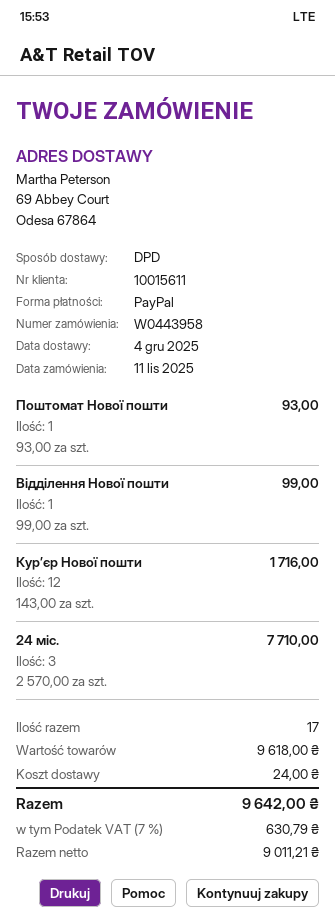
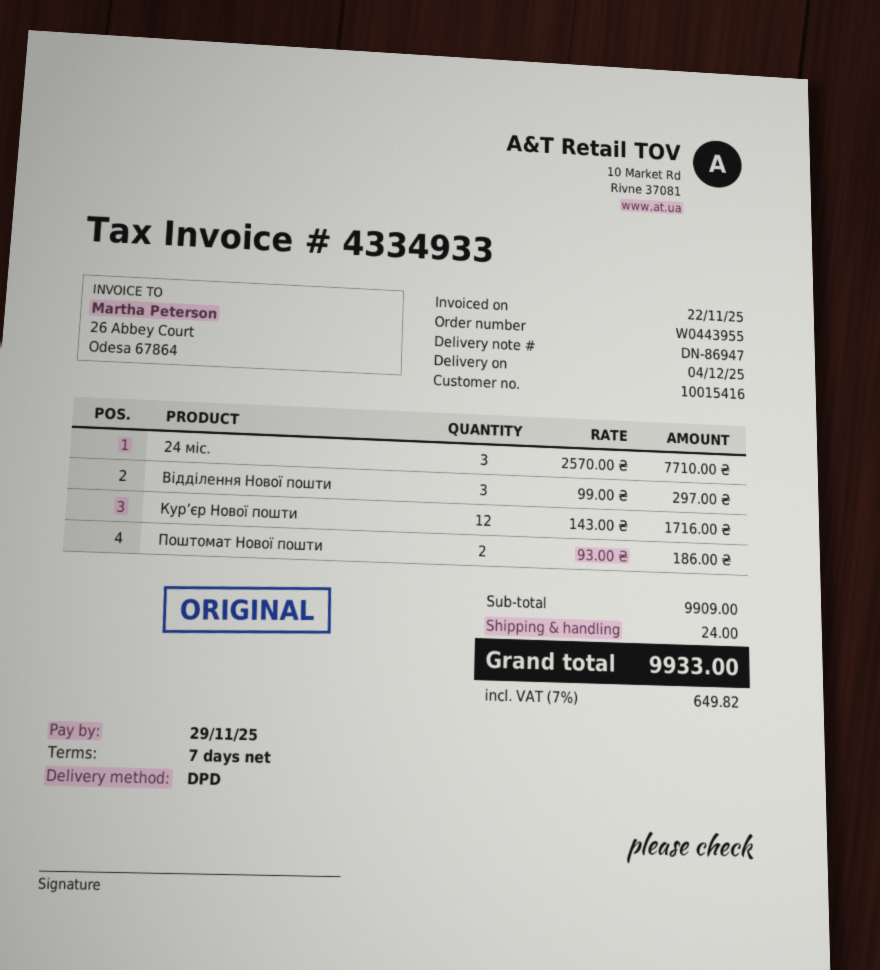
order number: W0443958 -> W0443955
customer number: 10015611 -> 10015416
Поштомат Нової пошти: 1 x 93.00 = 93.00 -> 2 x 93.00 = 186.00
Відділення Нової пошти: 1 x 99.00 = 99.00 -> 3 x 99.00 = 297.00
subtotal: 9618.00 -> 9909.00
tax: 7% = 630.79 -> 7% = 649.82
total: 9642.00 -> 9933.00

